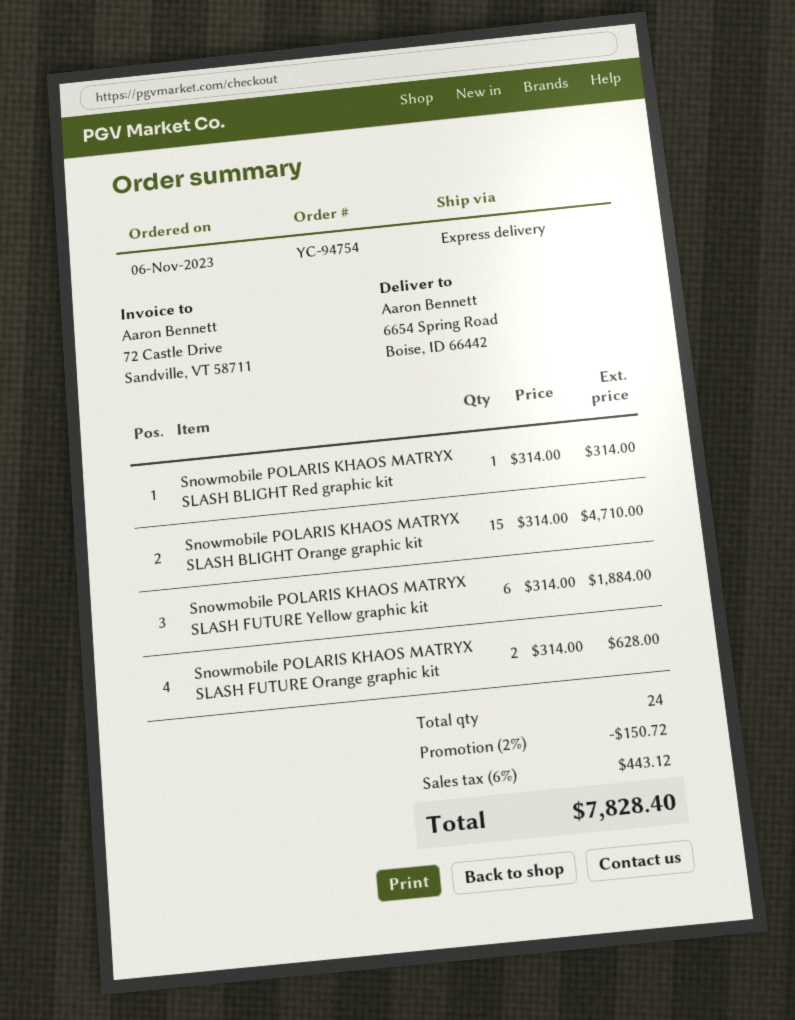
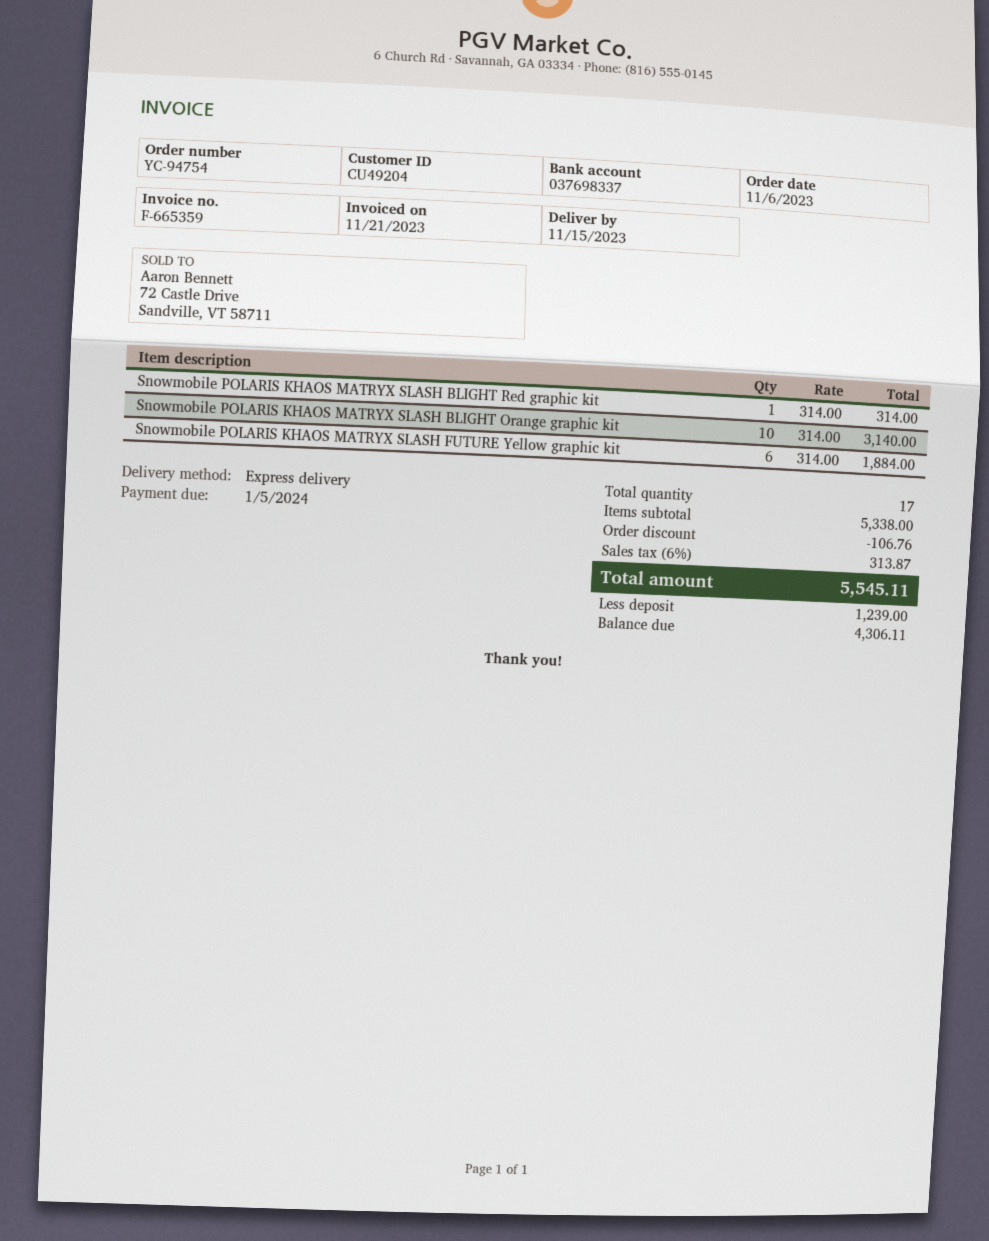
Snowmobile POLARIS KHAOS MATRYX SLASH BLIGHT Orange graphic kit: 15 x 314.00 = 4710.00 -> 10 x 314.00 = 3140.00
Snowmobile POLARIS KHAOS MATRYX SLASH FUTURE Orange graphic kit: 2 x 314.00 = 628.00 -> none
total quantity: 24 -> 17
discount: 150.72 -> 106.76
tax: 6% = 443.12 -> 6% = 313.87
total: 7828.40 -> 5545.11

